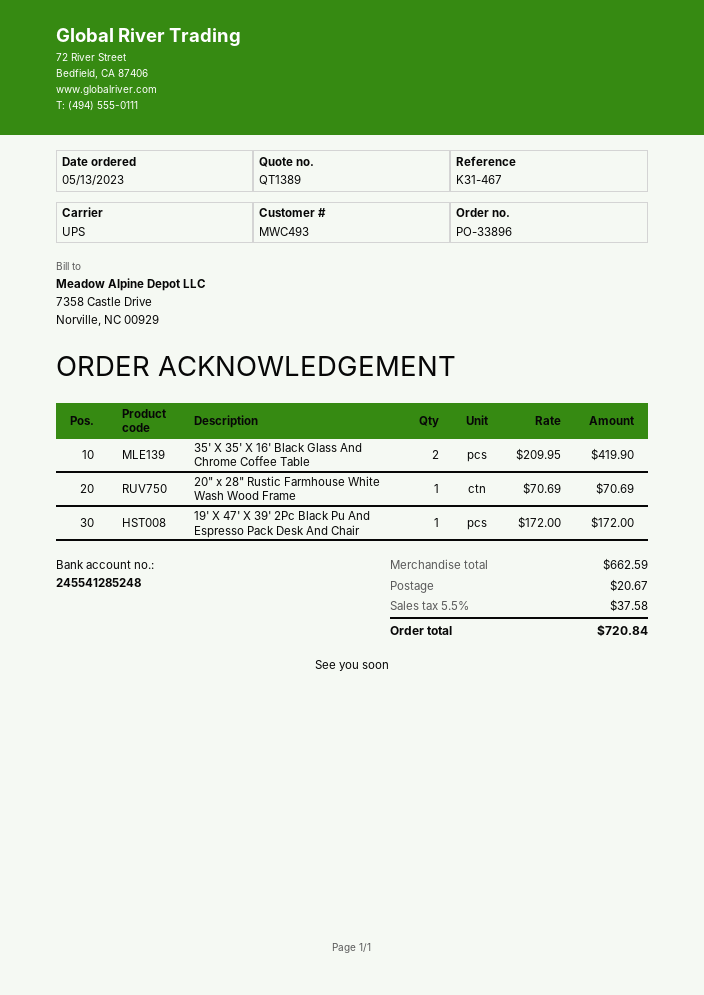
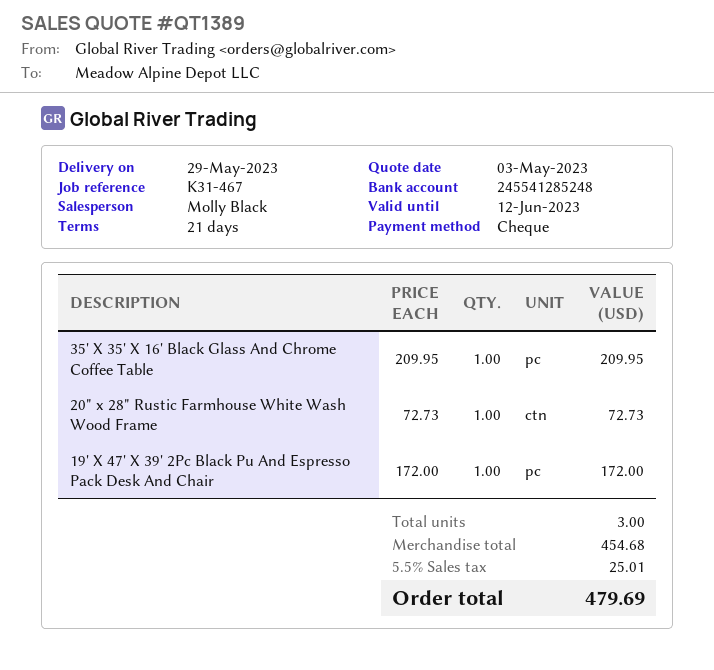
35' X 35' X 16' Black Glass And Chrome Coffee Table: 2 x 209.95 = 419.90 -> 1 x 209.95 = 209.95
20" x 28" Rustic Farmhouse White Wash Wood Frame: 1 x 70.69 = 70.69 -> 1 x 72.73 = 72.73
subtotal: 662.59 -> 454.68
shipping: 20.67 -> none
tax: 5.5% = 37.58 -> 5.5% = 25.01
total: 720.84 -> 479.69

